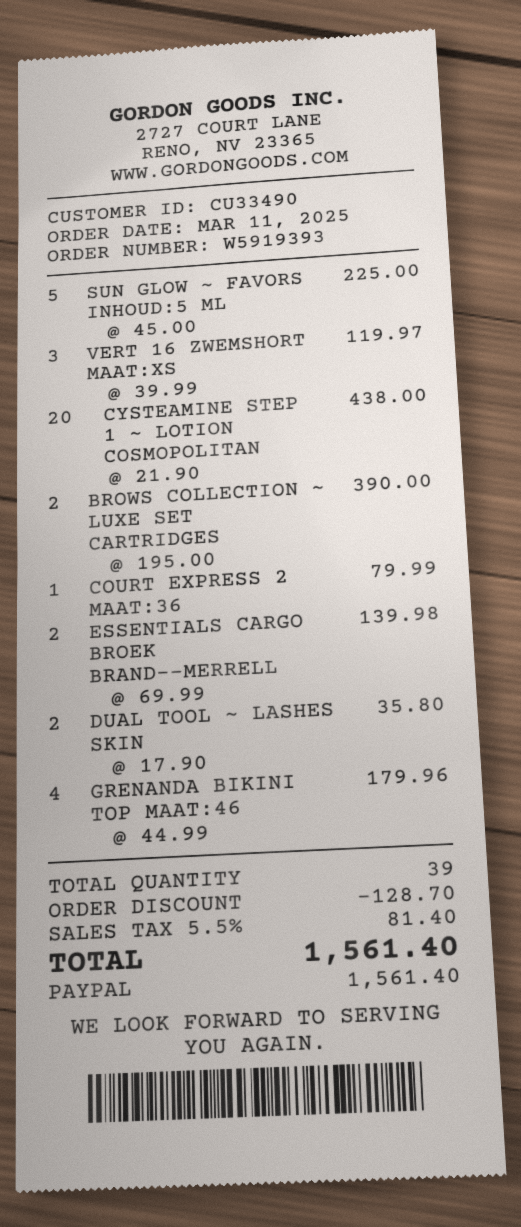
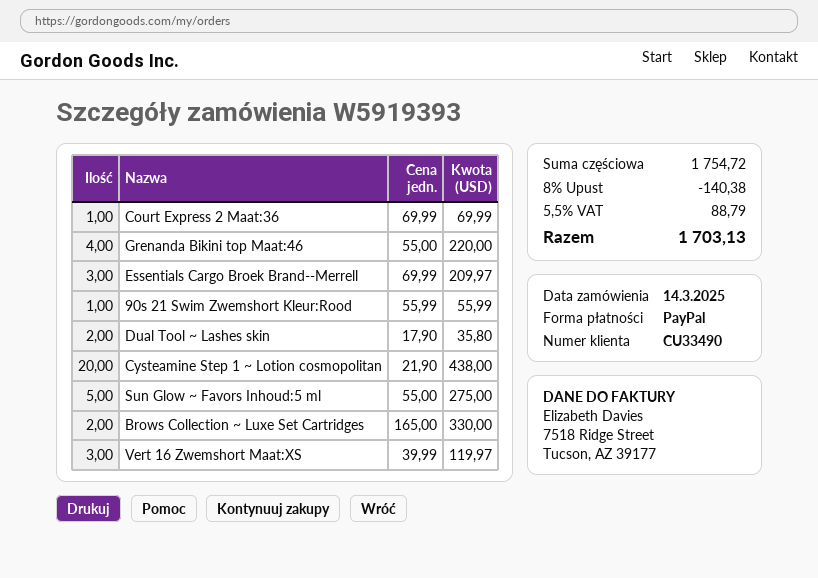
order date: 2025-03-11 -> 2025-03-14
SUN GLOW ~ FAVORS INHOUD:5 ML: 5 x 45.00 = 225.00 -> 5 x 55.00 = 275.00
BROWS COLLECTION ~ LUXE SET CARTRIDGES: 2 x 195.00 = 390.00 -> 2 x 165.00 = 330.00
COURT EXPRESS 2 MAAT:36: 1 x 79.99 = 79.99 -> 1 x 69.99 = 69.99
ESSENTIALS CARGO BROEK BRAND--MERRELL: 2 x 69.99 = 139.98 -> 3 x 69.99 = 209.97
GRENANDA BIKINI TOP MAAT:46: 4 x 44.99 = 179.96 -> 4 x 55.00 = 220.00
90s 21 Swim Zwemshort Kleur:Rood: none -> 1 x 55.99 = 55.99
discount: 128.70 -> 140.38
tax: 5.5% = 81.40 -> 5.5% = 88.79
total: 1561.40 -> 1703.13

